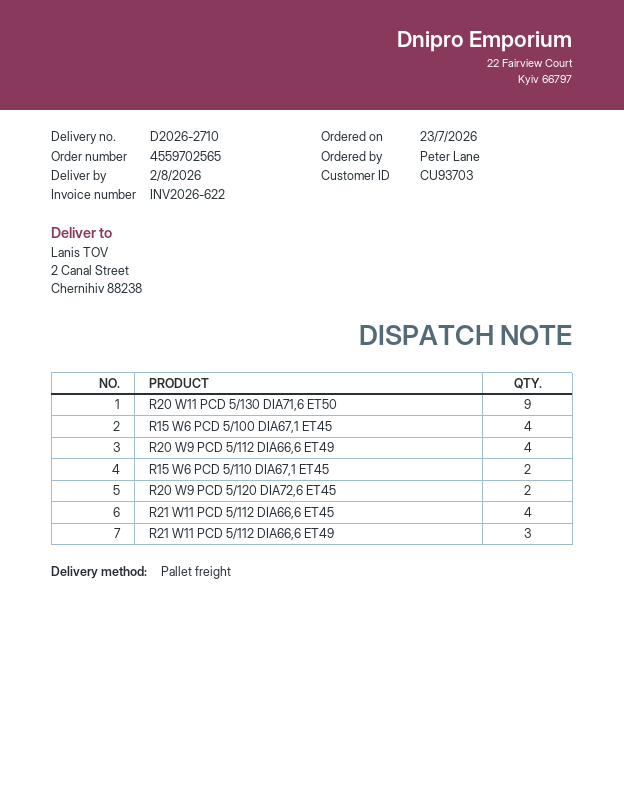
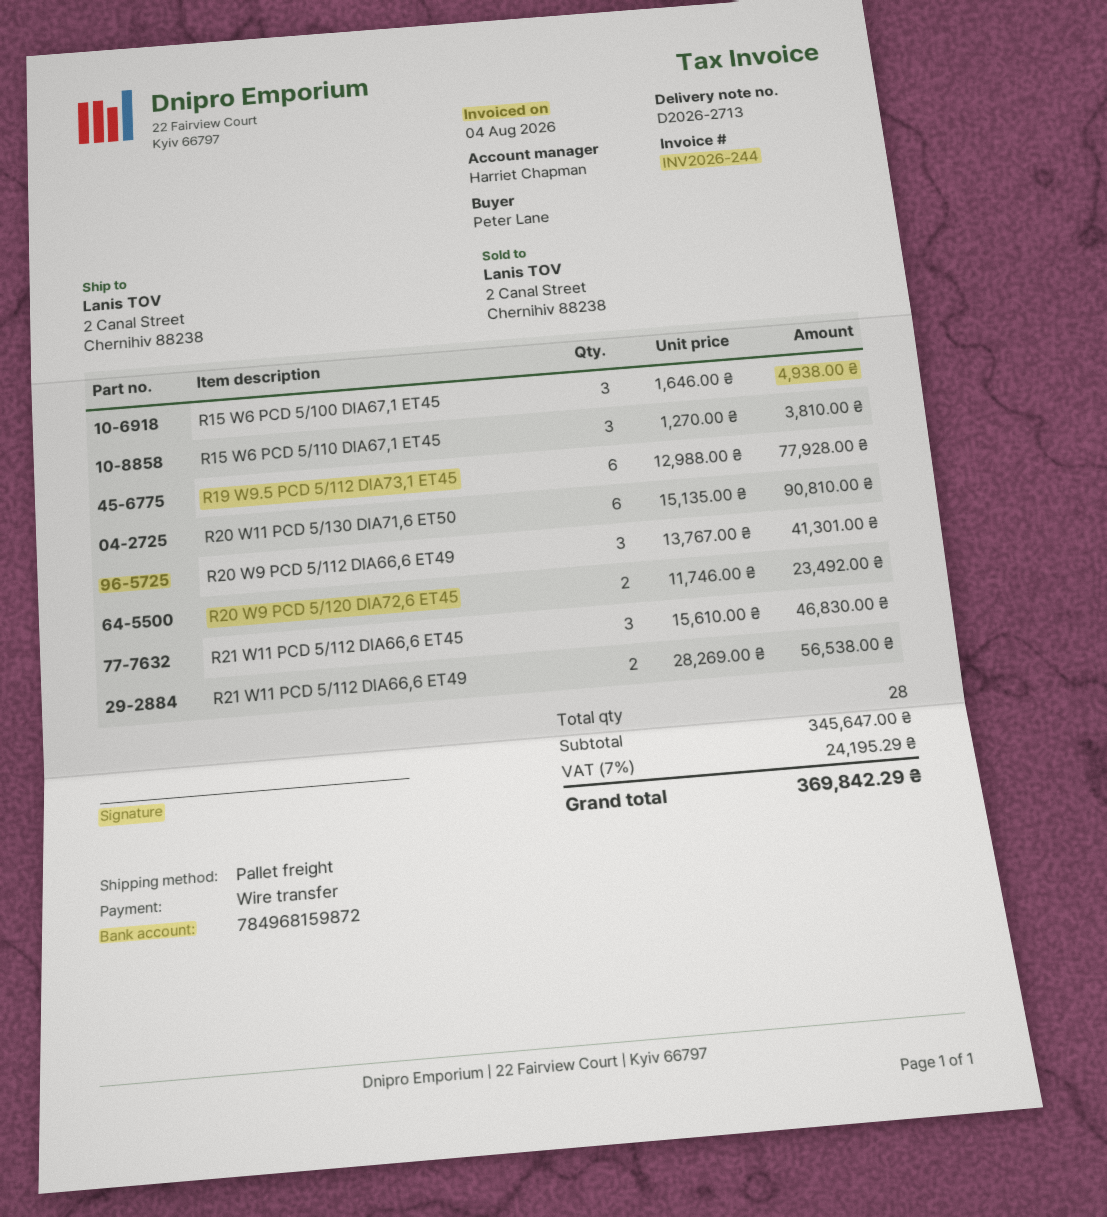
delivery note number: D2026-2710 -> D2026-2713
invoice number: INV2026-622 -> INV2026-244
R20 W11 PCD 5/130 DIA71,6 ET50: 9 -> 6
R15 W6 PCD 5/100 DIA67,1 ET45: 4 -> 3
R20 W9 PCD 5/112 DIA66,6 ET49: 4 -> 3
R15 W6 PCD 5/110 DIA67,1 ET45: 2 -> 3
R21 W11 PCD 5/112 DIA66,6 ET45: 4 -> 3
R21 W11 PCD 5/112 DIA66,6 ET49: 3 -> 2
R19 W9.5 PCD 5/112 DIA73,1 ET45: none -> 6

